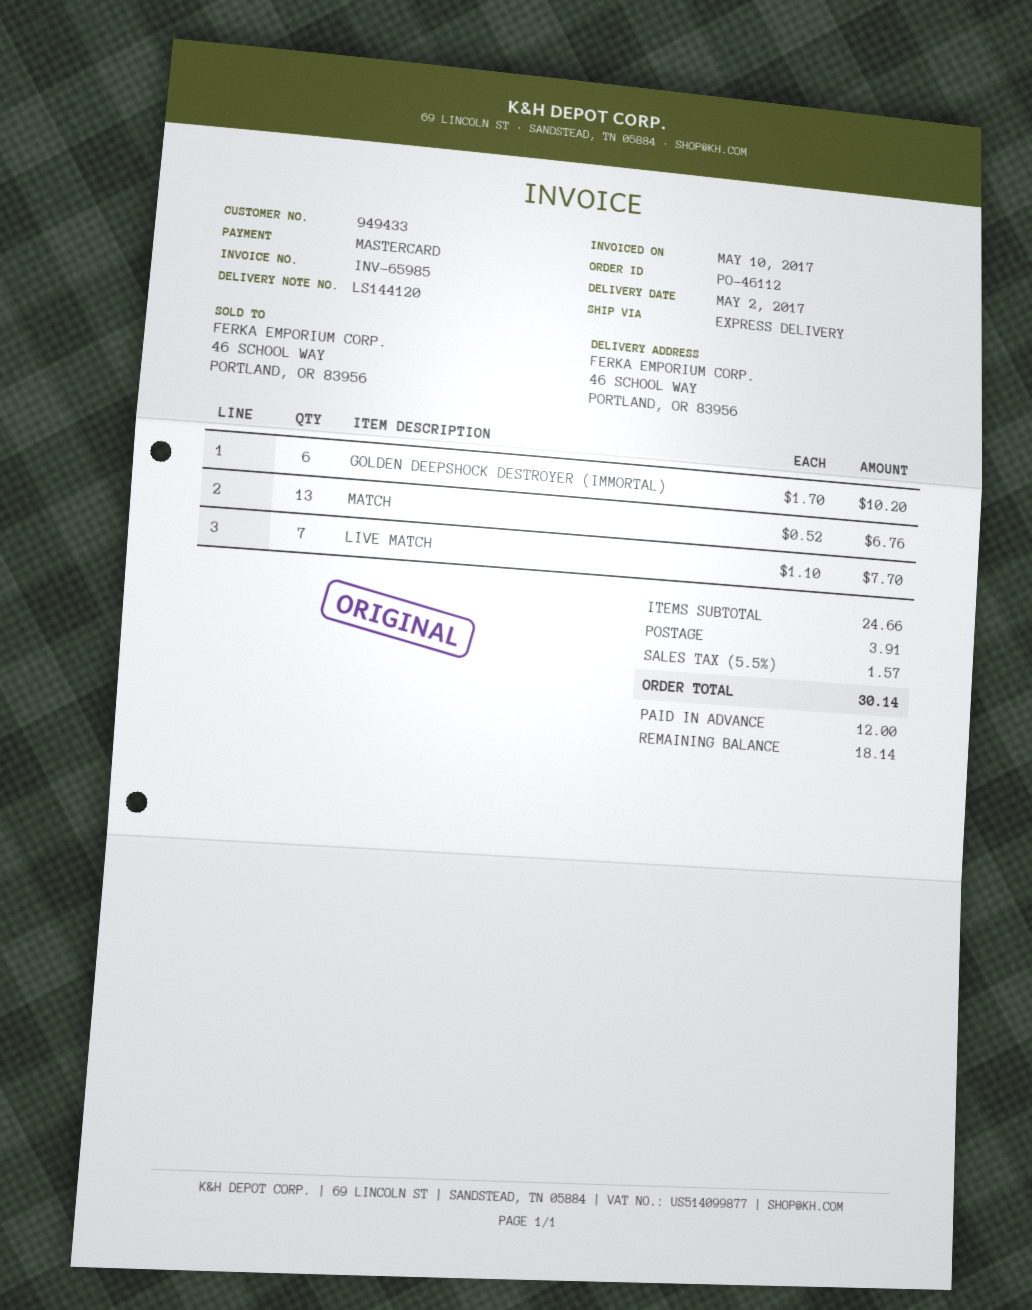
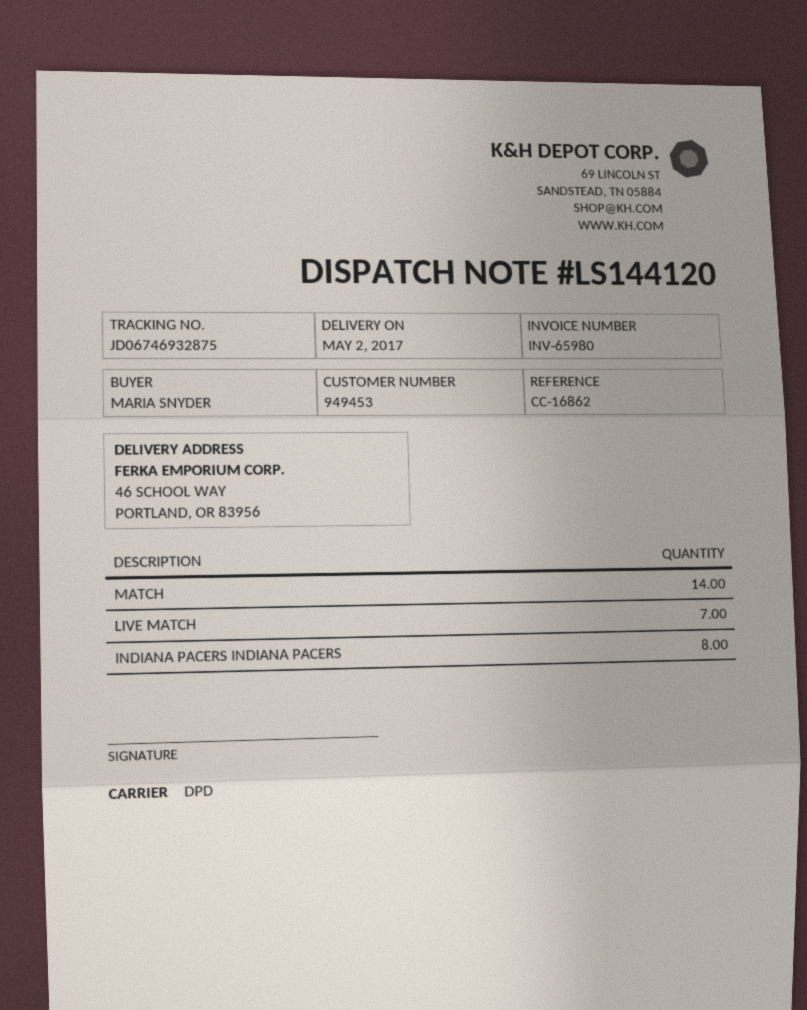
invoice number: INV-65985 -> INV-65980
customer number: 949433 -> 949453
shipping method: express -> DPD
GOLDEN DEEPSHOCK DESTROYER (IMMORTAL): 6 -> none
MATCH: 13 -> 14
INDIANA PACERS INDIANA PACERS: none -> 8

